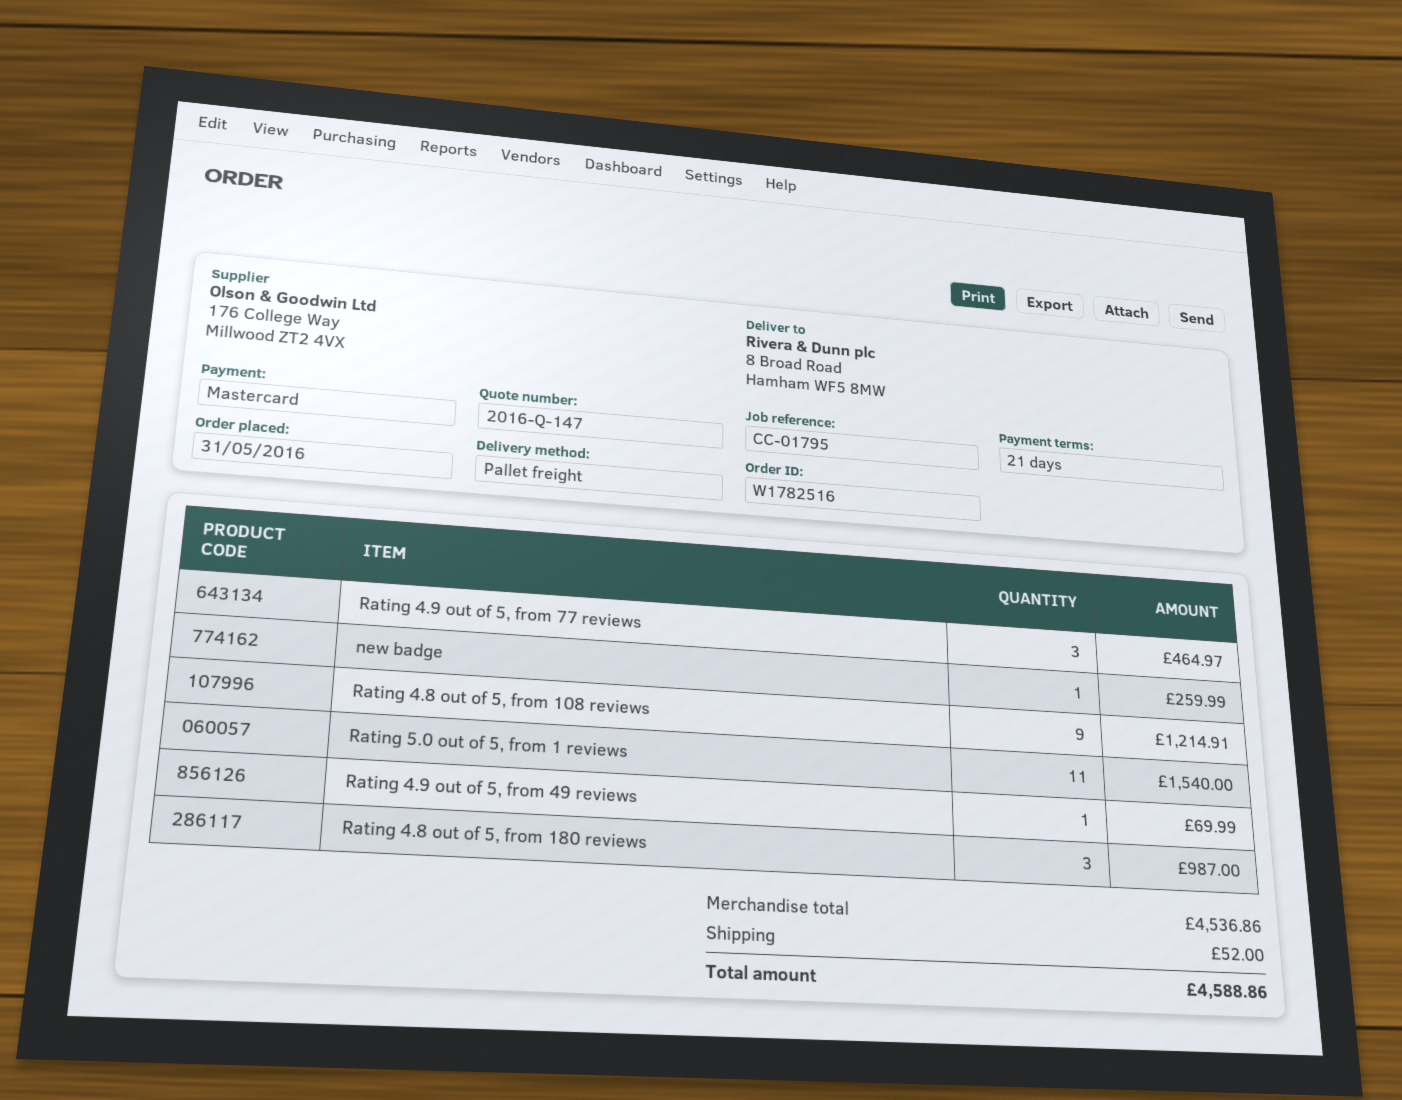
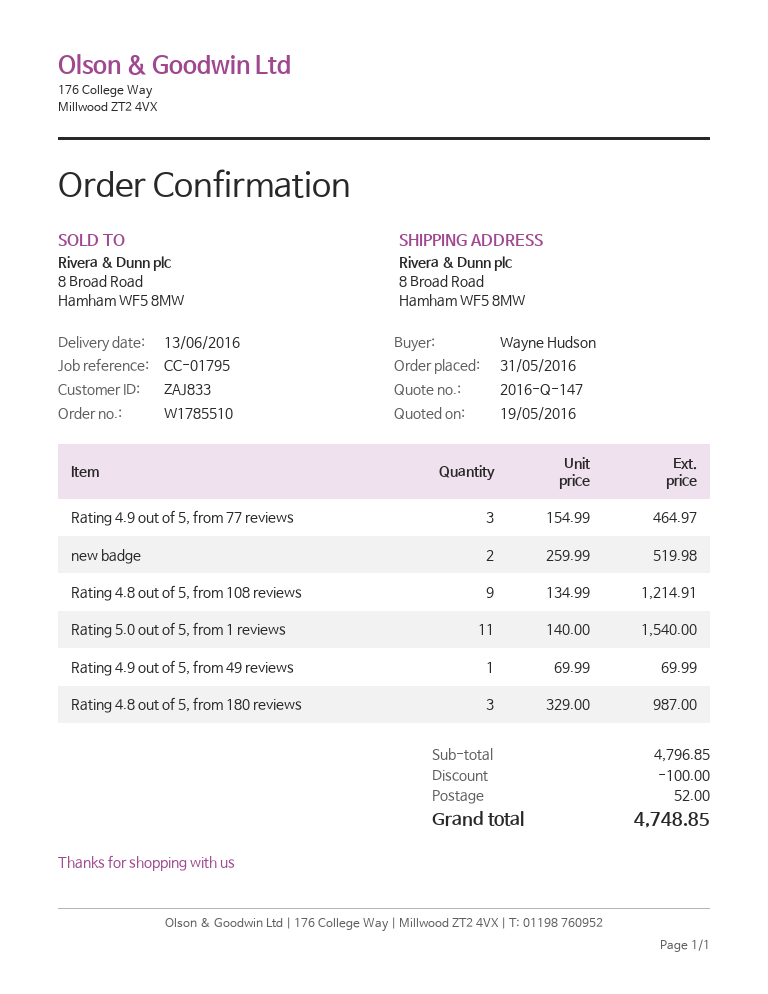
order number: W1782516 -> W1785510
new badge: 1 for 259.99 -> 2 for 519.98
subtotal: 4536.86 -> 4796.85
discount: none -> 100.00
total: 4588.86 -> 4748.85

